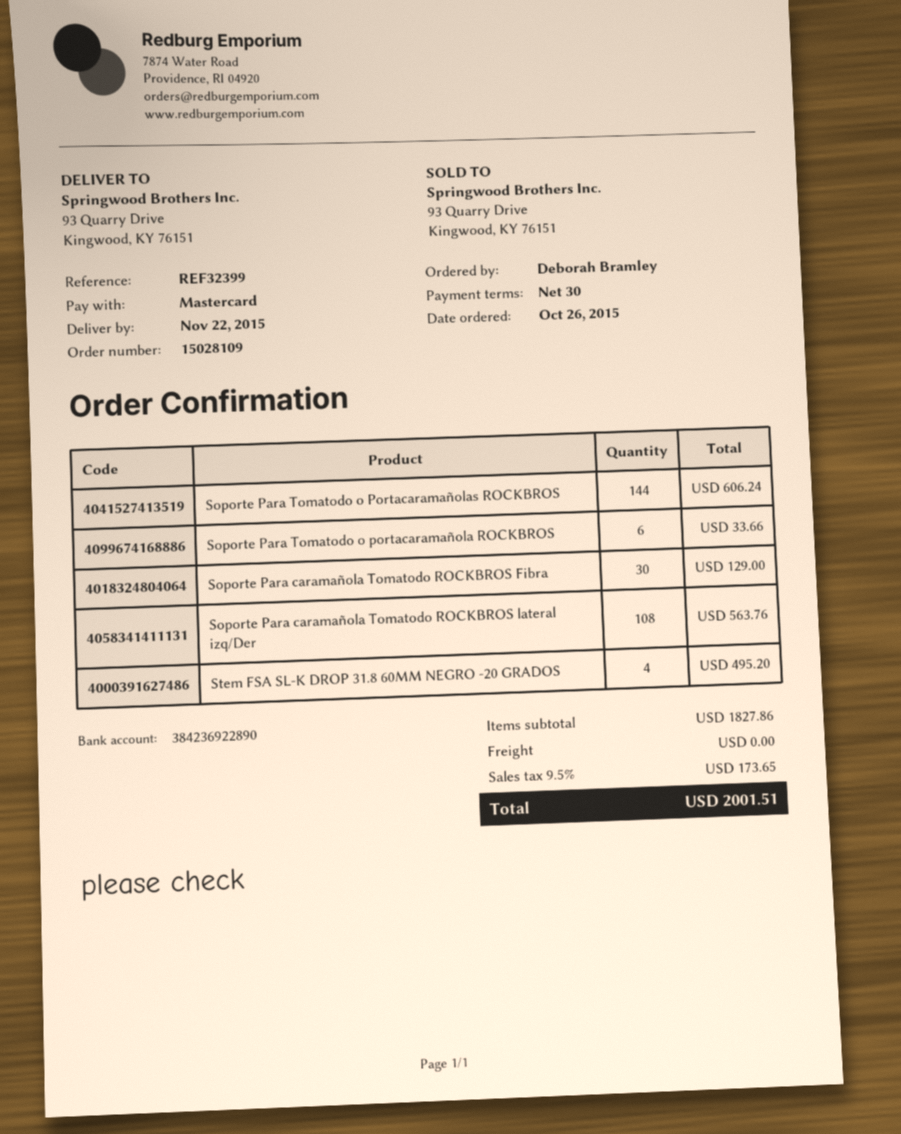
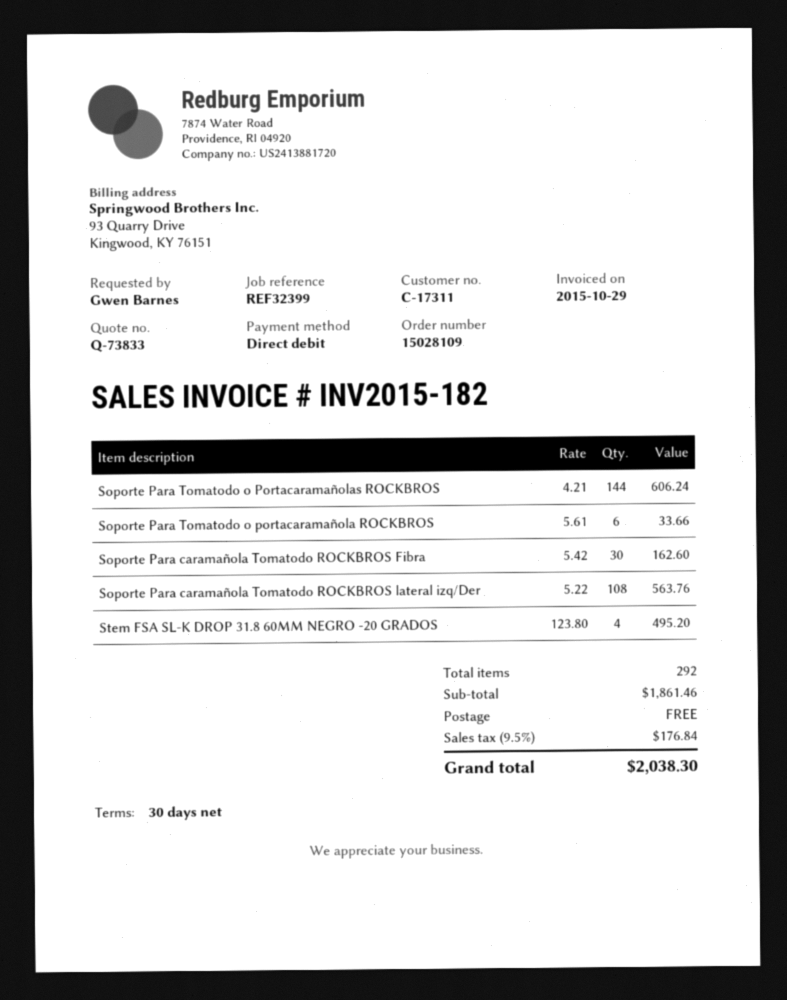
ordered by: Deborah Bramley -> Gwen Barnes
payment method: Mastercard -> direct debit
Soporte Para caramañola Tomatodo ROCKBROS Fibra: 30 for 129.00 -> 30 for 162.60
subtotal: 1827.86 -> 1861.46
tax: 9.5% = 173.65 -> 9.5% = 176.84
total: 2001.51 -> 2038.30

